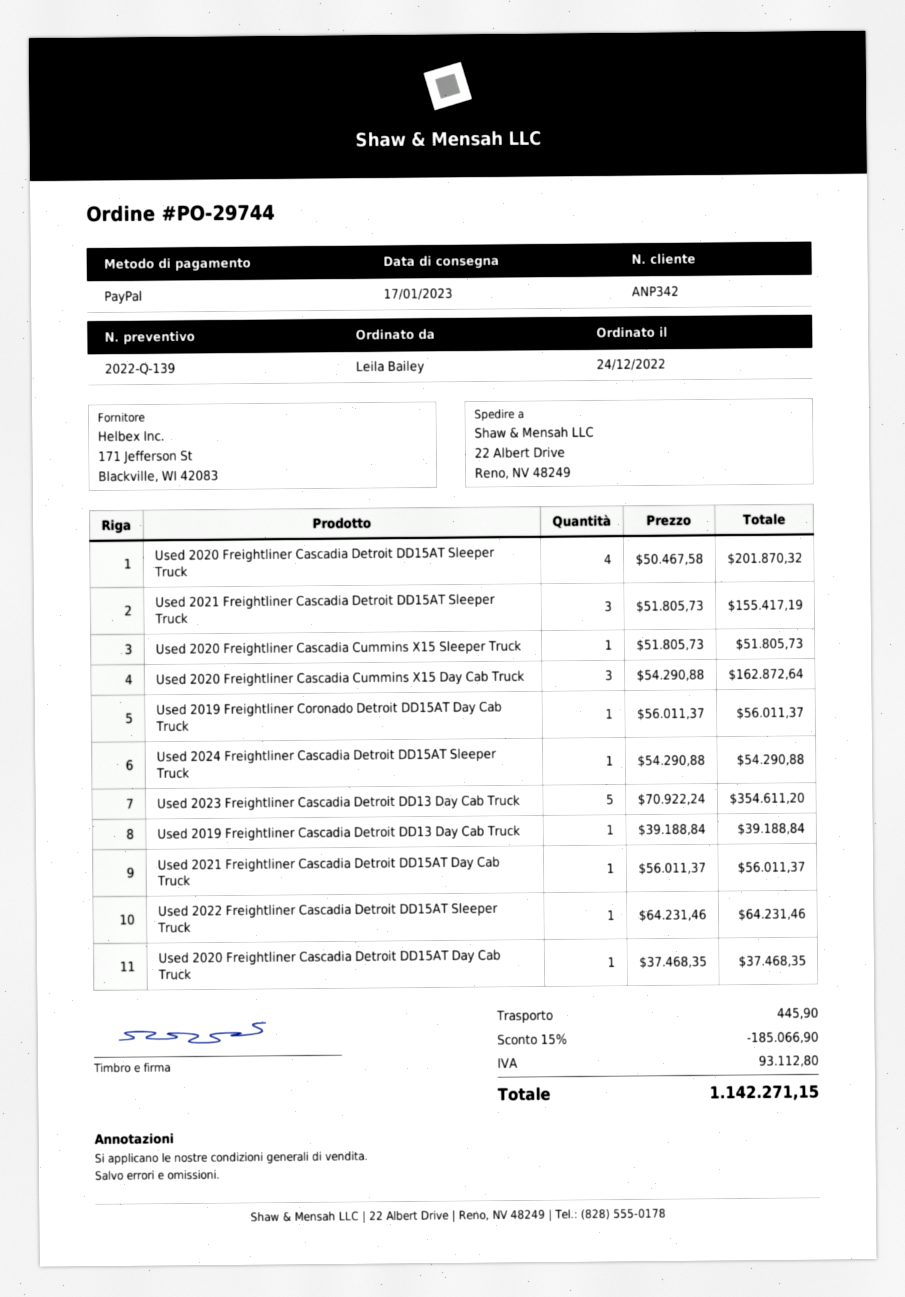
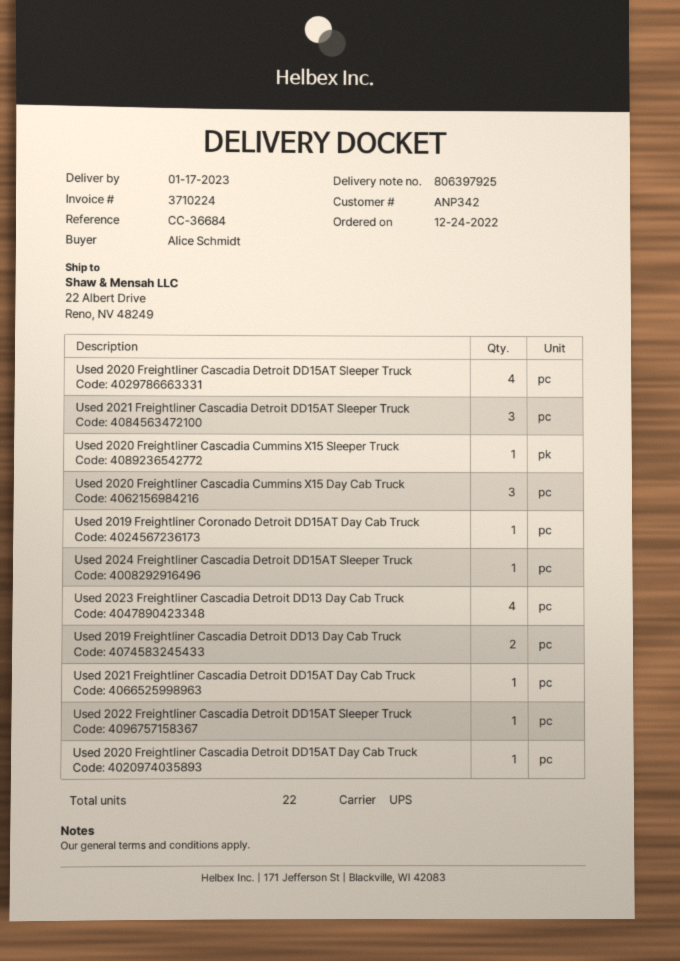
ordered by: Leila Bailey -> Alice Schmidt
Used 2023 Freightliner Cascadia Detroit DD13 Day Cab Truck: 5 -> 4
Used 2019 Freightliner Cascadia Detroit DD13 Day Cab Truck: 1 -> 2

